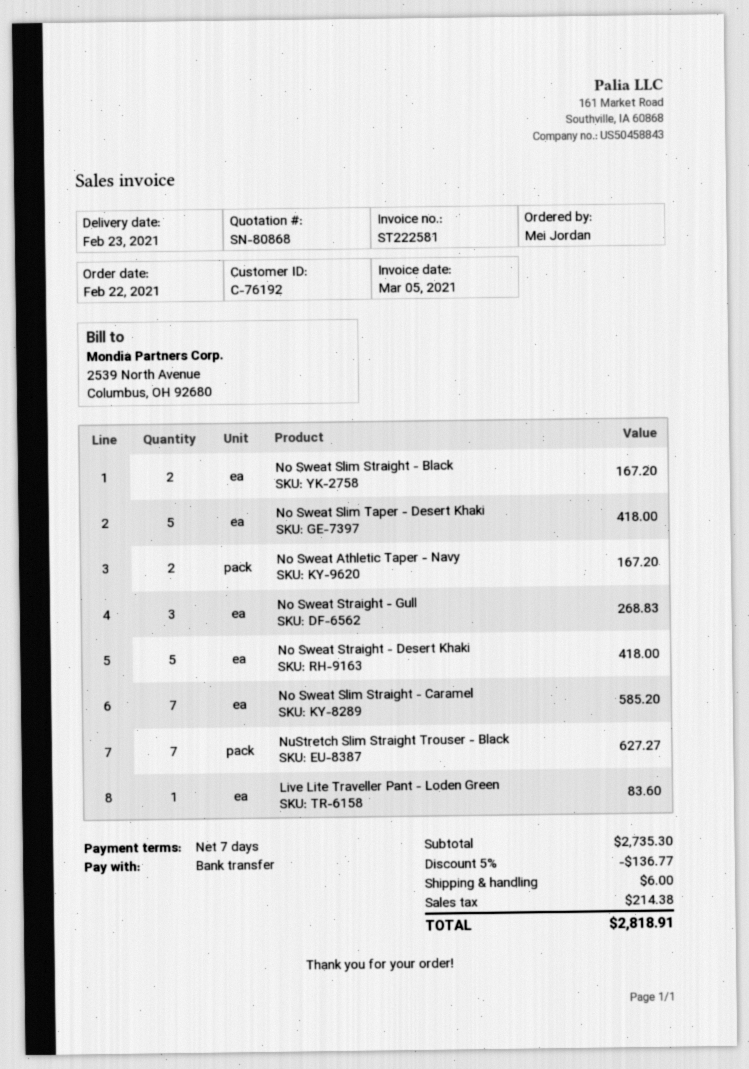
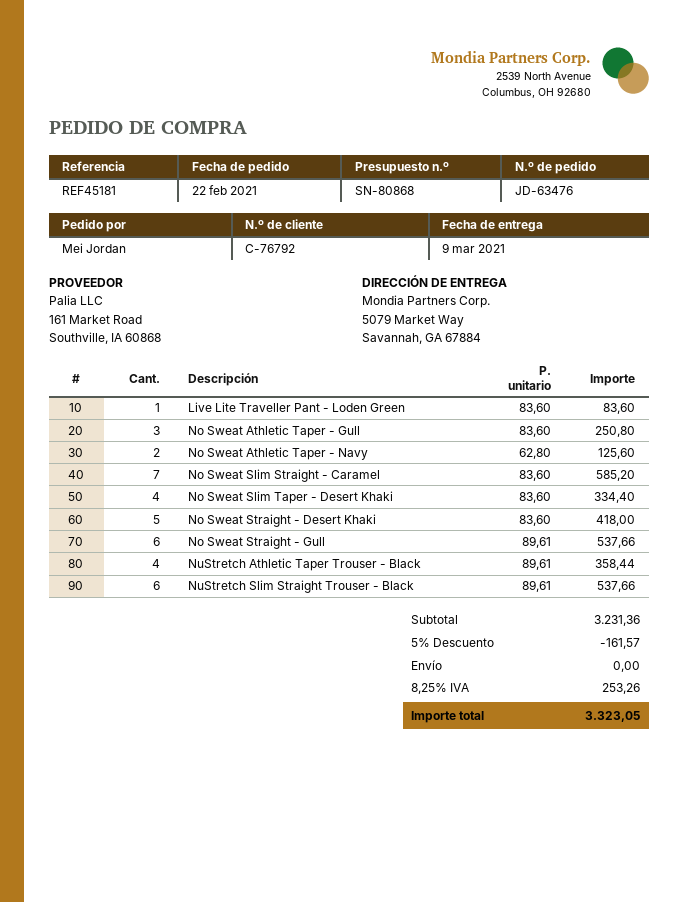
delivery date: 2021-02-23 -> 2021-03-09
customer number: C-76192 -> C-76792
No Sweat Slim Straight - Black: 2 for 167.20 -> none
No Sweat Slim Taper - Desert Khaki: 5 for 418.00 -> 4 for 334.40
No Sweat Athletic Taper - Navy: 2 for 167.20 -> 2 for 125.60
No Sweat Straight - Gull: 3 for 268.83 -> 6 for 537.66
NuStretch Slim Straight Trouser - Black: 7 for 627.27 -> 6 for 537.66
No Sweat Athletic Taper - Gull: none -> 3 for 250.80
NuStretch Athletic Taper Trouser - Black: none -> 4 for 358.44
subtotal: 2735.30 -> 3231.36
discount: 5% = 136.77 -> 5% = 161.57
shipping: 6.00 -> 0.00
tax: 214.38 -> 253.26
total: 2818.91 -> 3323.05

